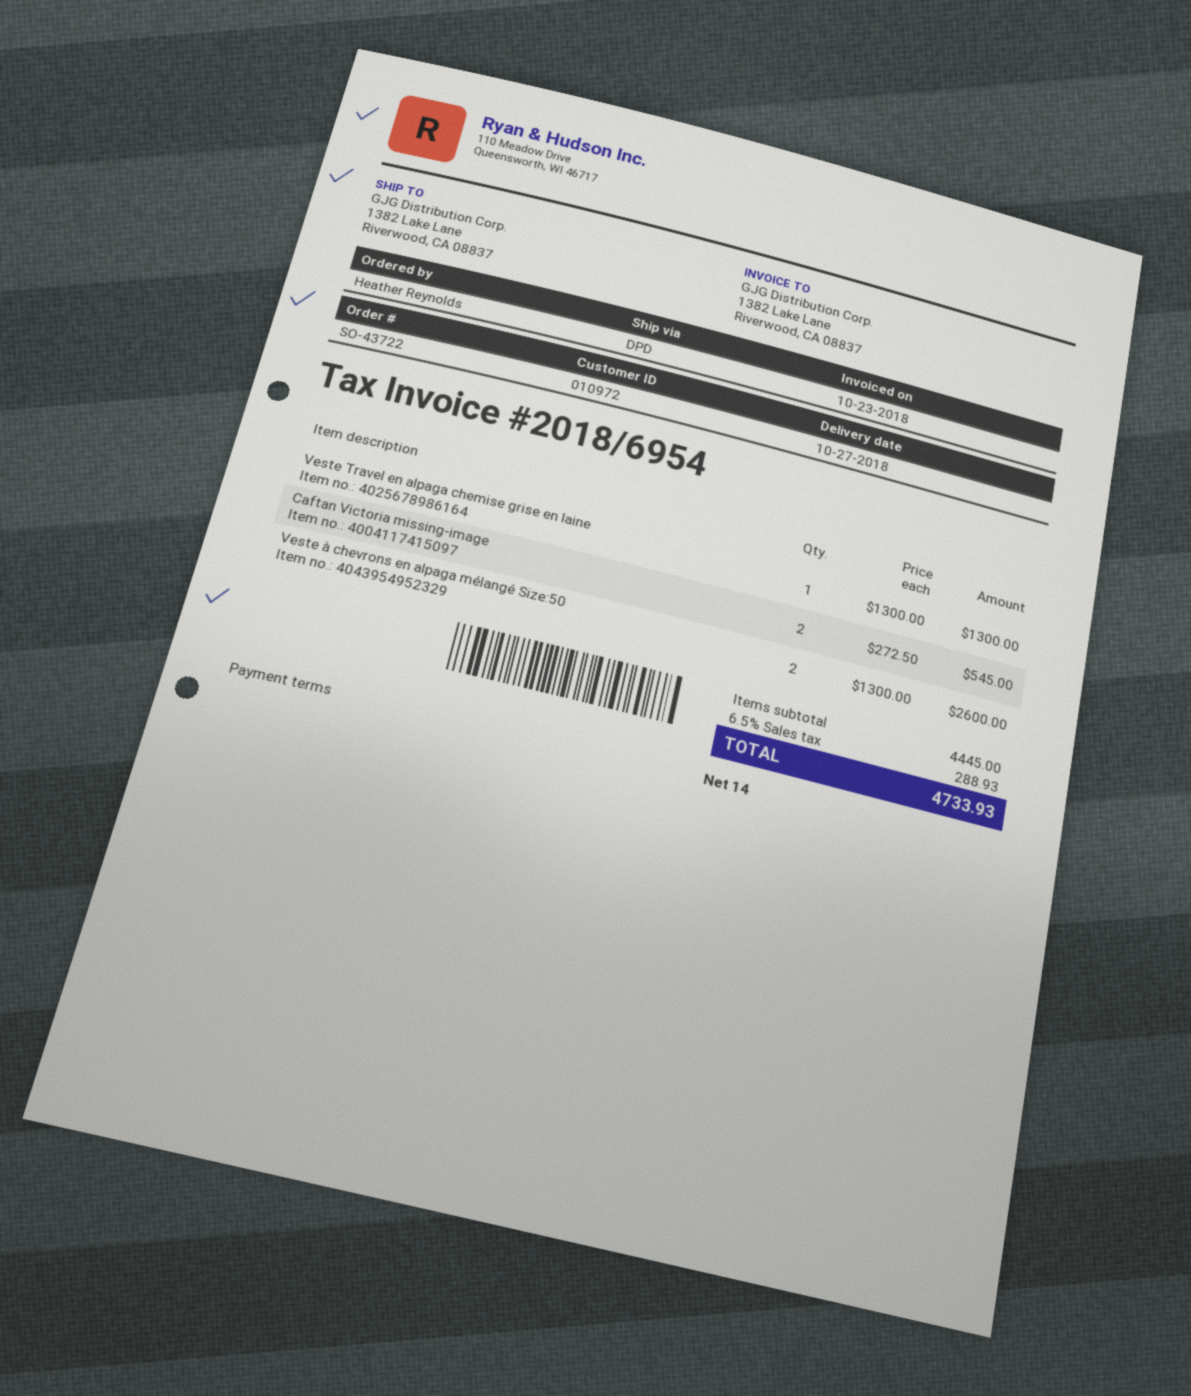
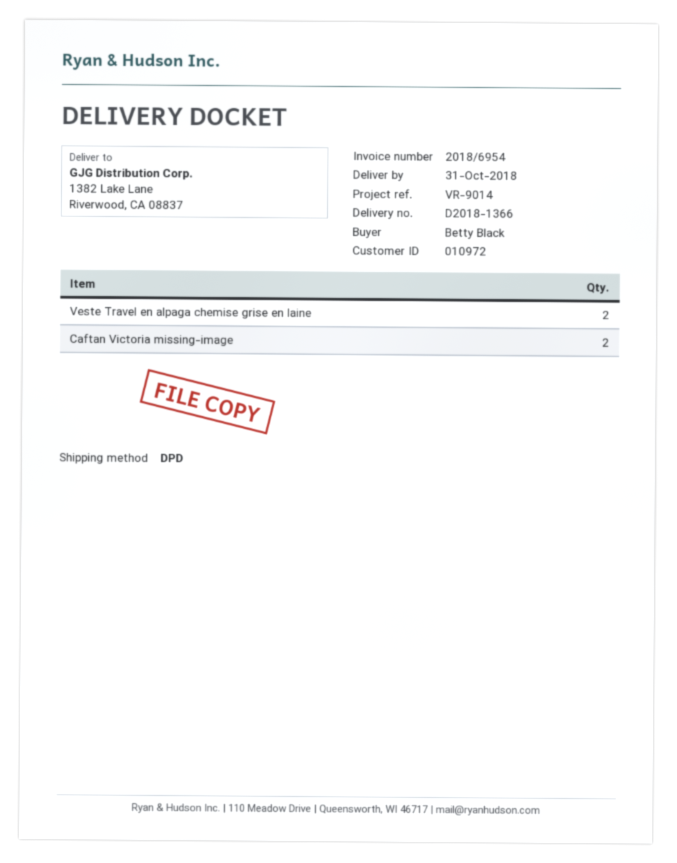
delivery date: 2018-10-27 -> 2018-10-31
ordered by: Heather Reynolds -> Betty Black
Veste Travel en alpaga chemise grise en laine: 1 -> 2
Veste à chevrons en alpaga mélangé Size:50: 2 -> none

